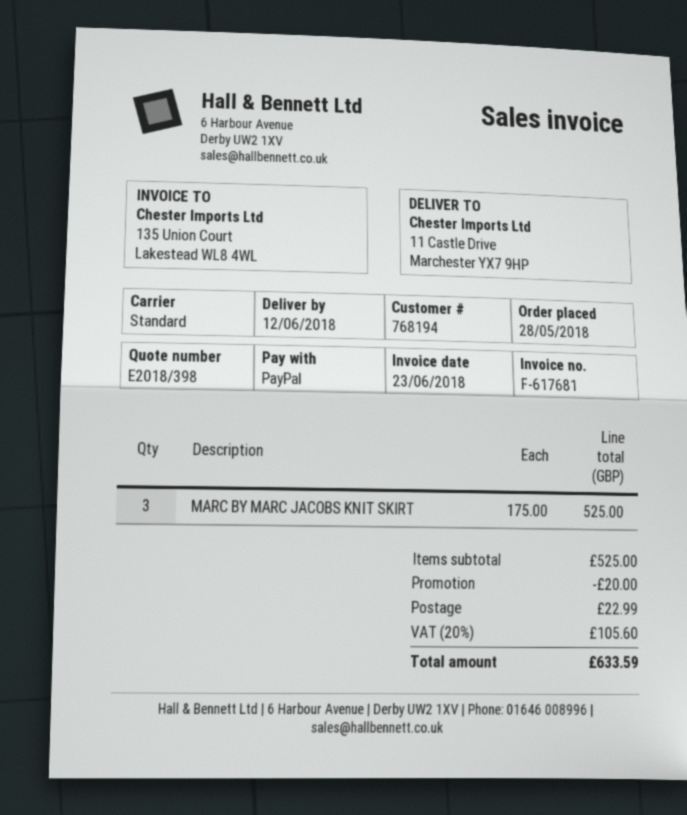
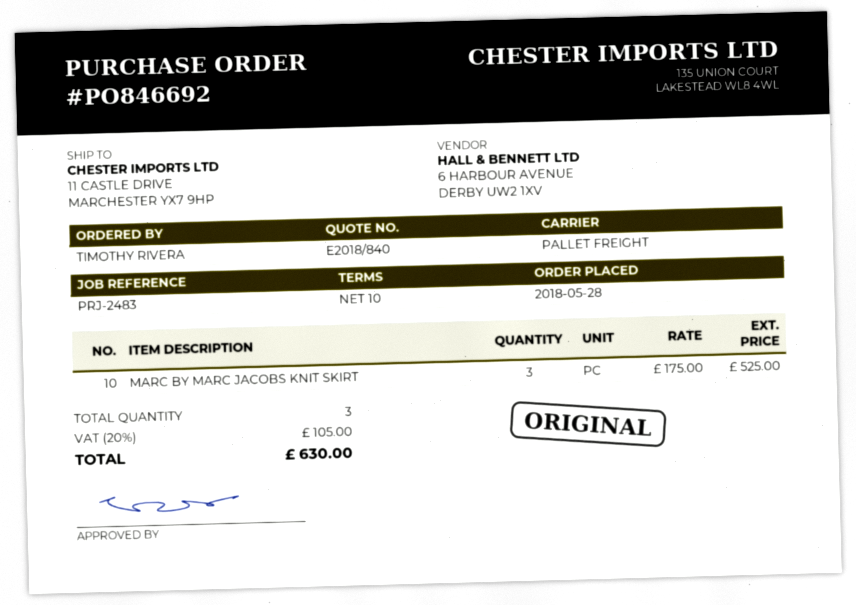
quote number: E2018/398 -> E2018/840
shipping method: standard -> pallet freight
discount: 20.00 -> none
shipping: 22.99 -> none
tax: 20% = 105.60 -> 20% = 105.00
total: 633.59 -> 630.00

